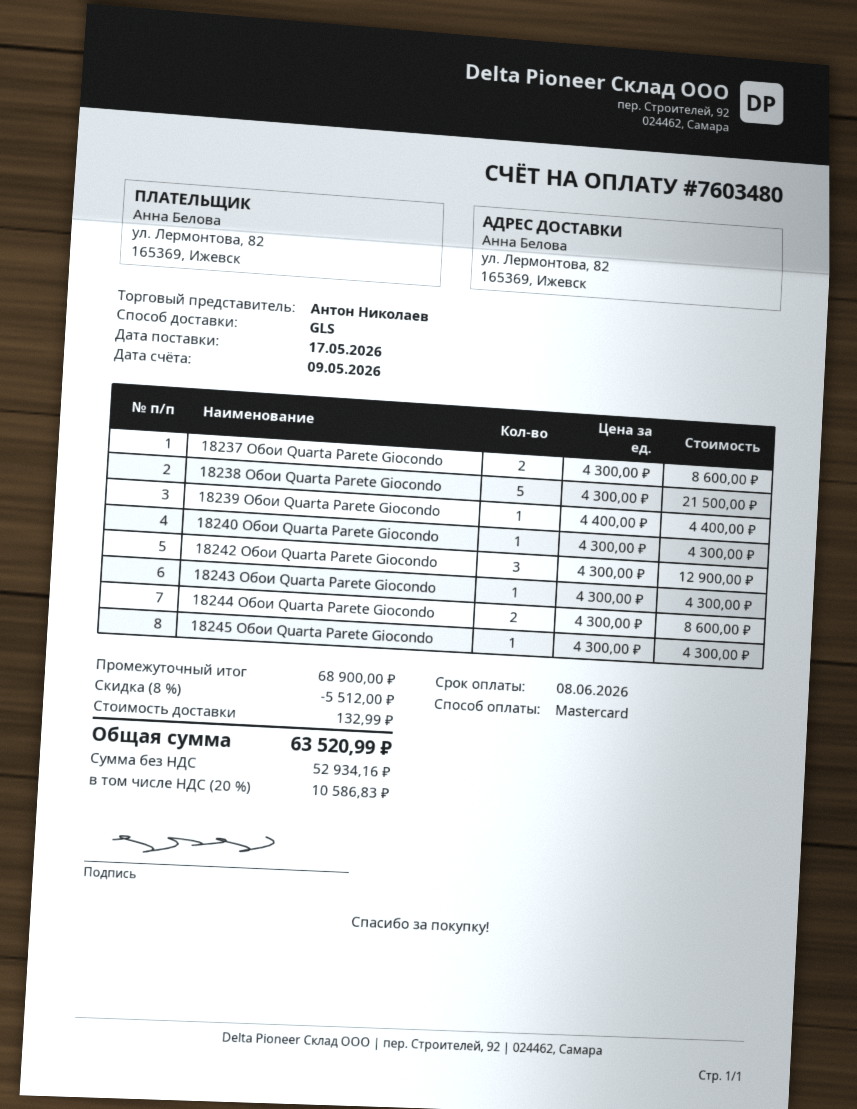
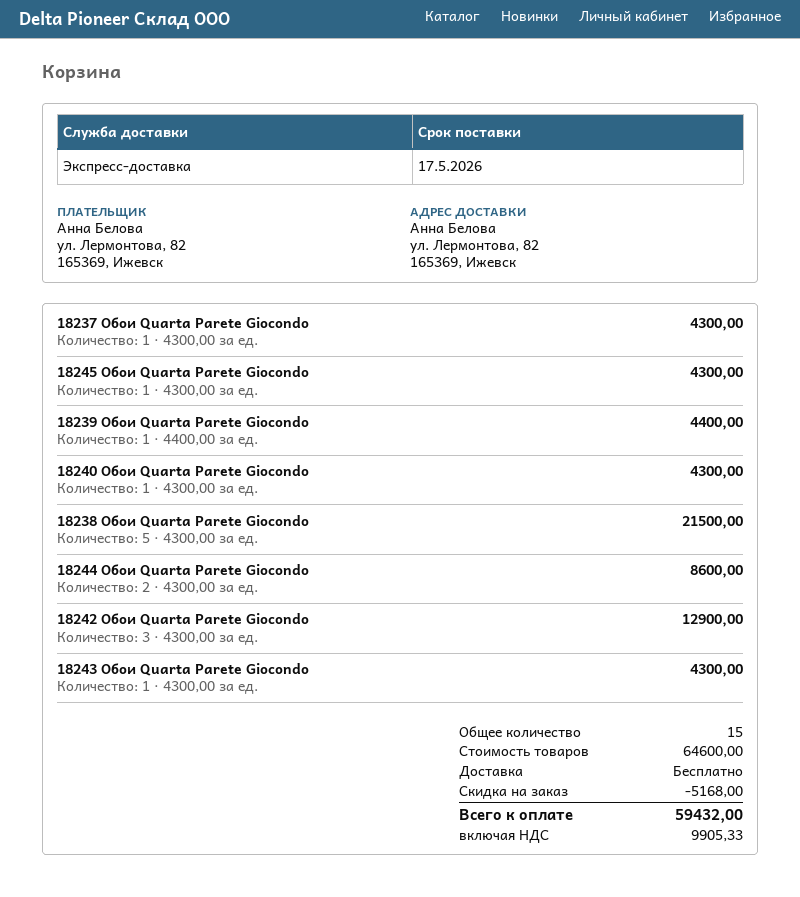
shipping method: GLS -> express
18237 Обои Quarta Parete Giocondo: 2 x 4300.00 = 8600.00 -> 1 x 4300.00 = 4300.00
subtotal: 68900.00 -> 64600.00
discount: 5512.00 -> 5168.00
shipping: 132.99 -> 0.00
tax: 10586.83 -> 9905.33
total: 63520.99 -> 59432.00

